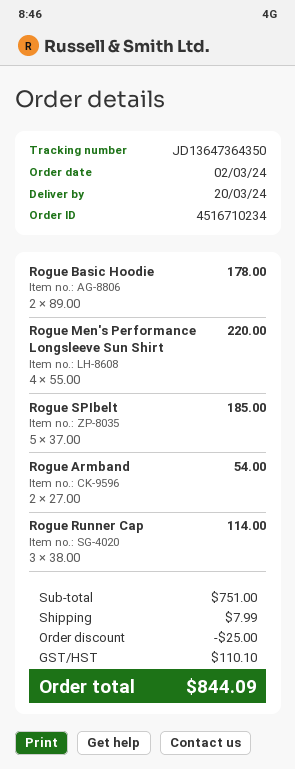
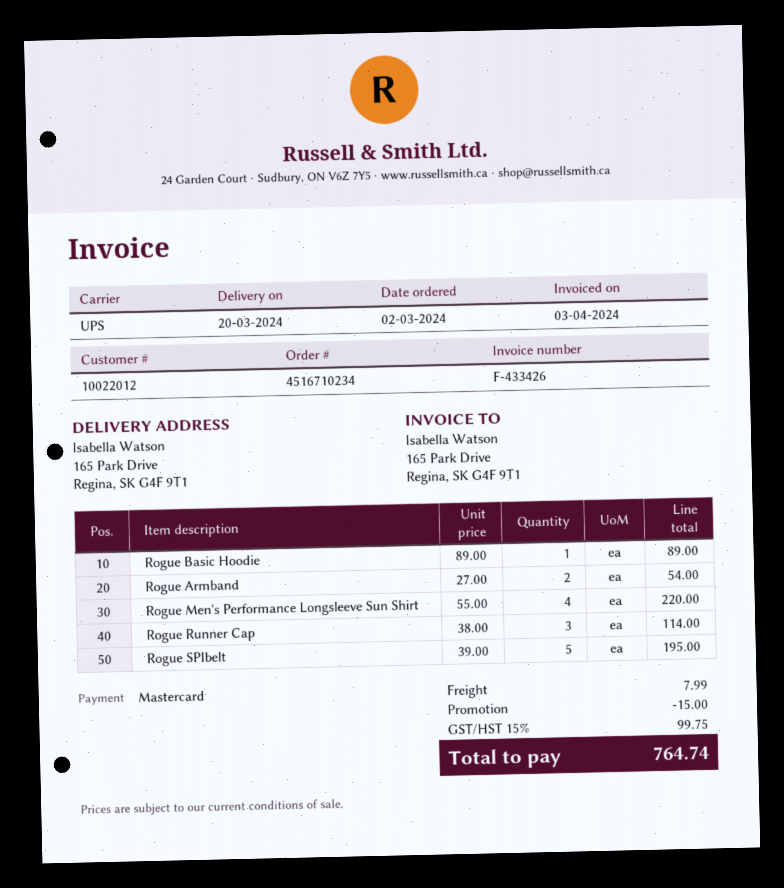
Rogue Basic Hoodie: 2 x 89.00 = 178.00 -> 1 x 89.00 = 89.00
Rogue SPIbelt: 5 x 37.00 = 185.00 -> 5 x 39.00 = 195.00
discount: 25.00 -> 15.00
tax: 110.10 -> 99.75
total: 844.09 -> 764.74

